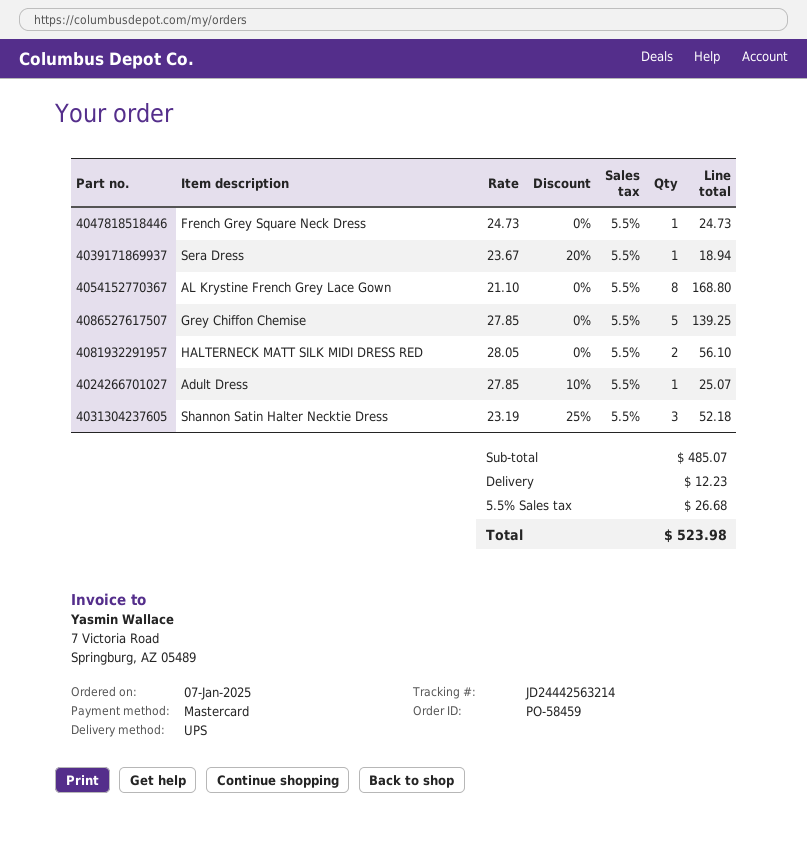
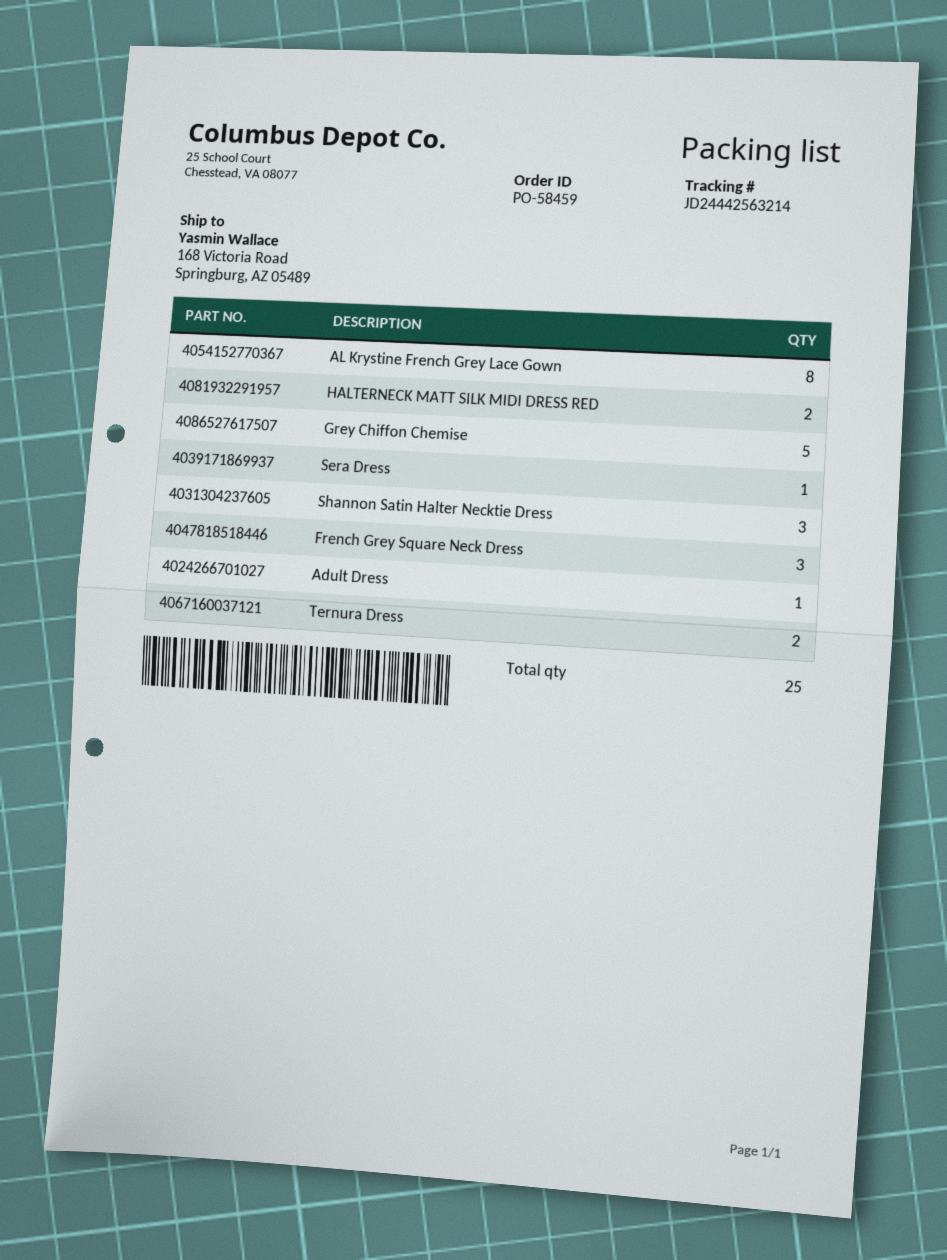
French Grey Square Neck Dress: 1 -> 3
Ternura Dress: none -> 2

